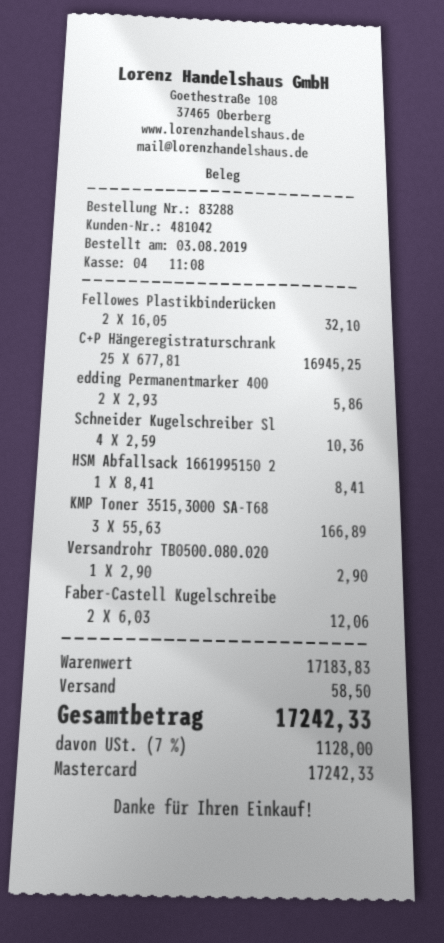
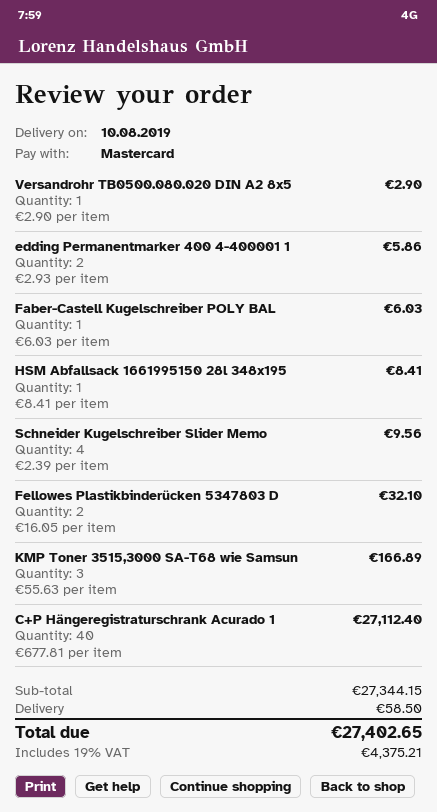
C+P Hängeregistraturschrank: 25 x 677.81 = 16945.25 -> 40 x 677.81 = 27112.40
Schneider Kugelschreiber Sl: 4 x 2.59 = 10.36 -> 4 x 2.39 = 9.56
Faber-Castell Kugelschreibe: 2 x 6.03 = 12.06 -> 1 x 6.03 = 6.03
subtotal: 17183.83 -> 27344.15
tax: 7% = 1128.00 -> 19% = 4375.21
total: 17242.33 -> 27402.65

